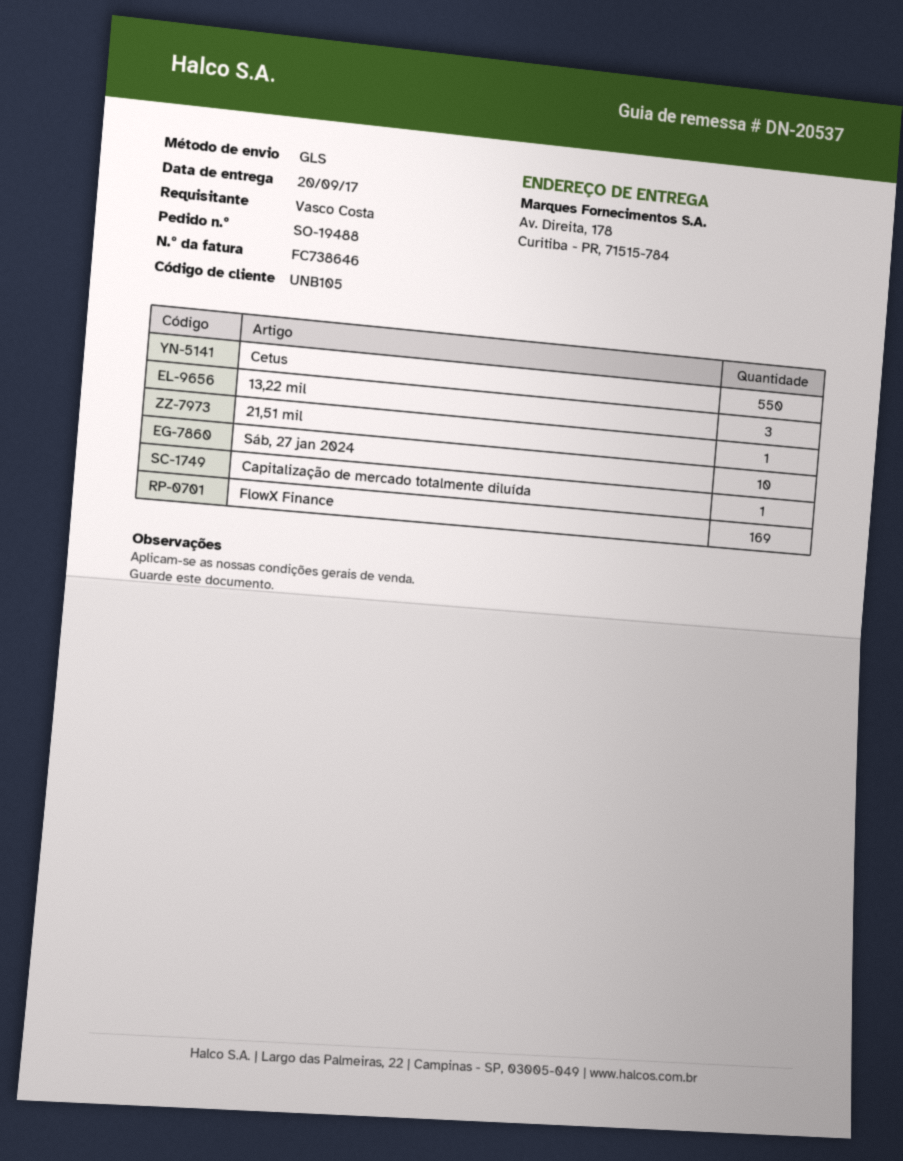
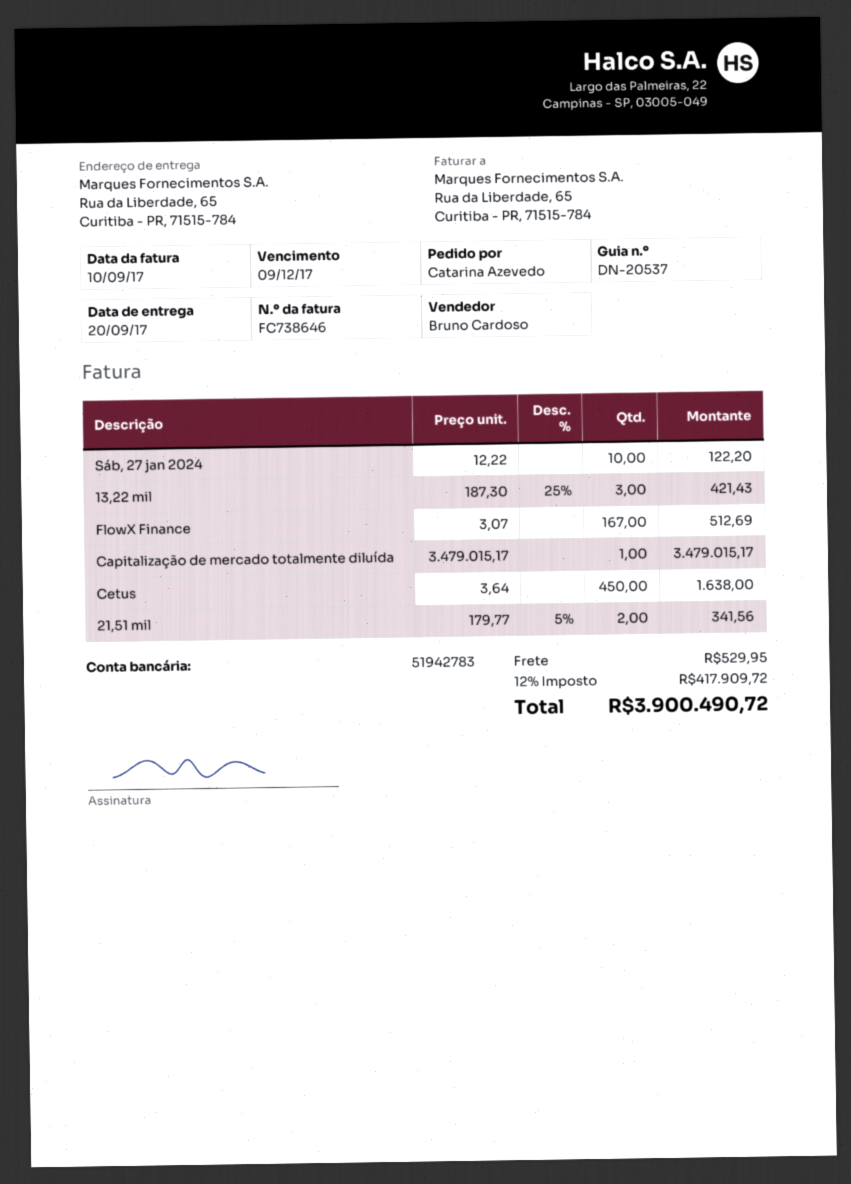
ordered by: Vasco Costa -> Catarina Azevedo
ship to: Av. Direita, 178, Curitiba - PR, 71515-784 -> Rua da Liberdade, 65, Curitiba - PR, 71515-784
Cetus: 550 -> 450
21,51 mil: 1 -> 2
FlowX Finance: 169 -> 167

